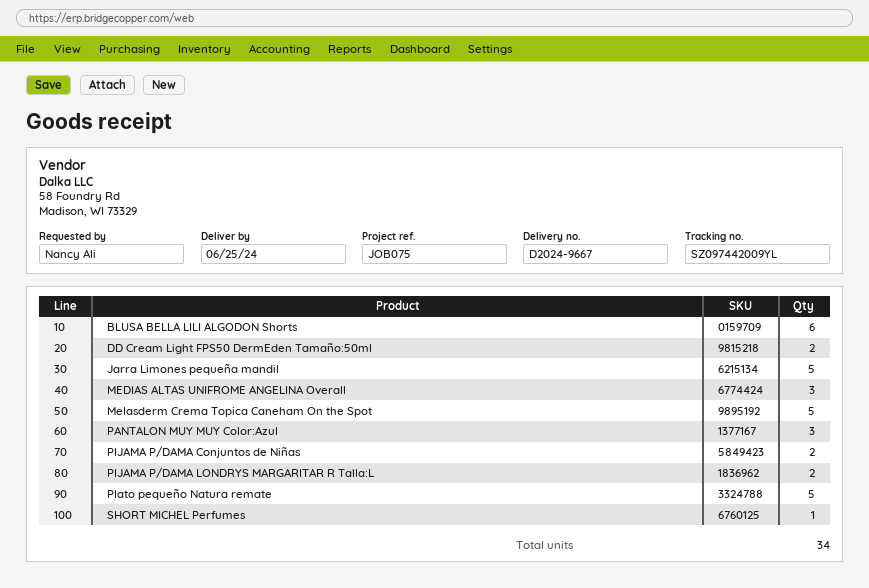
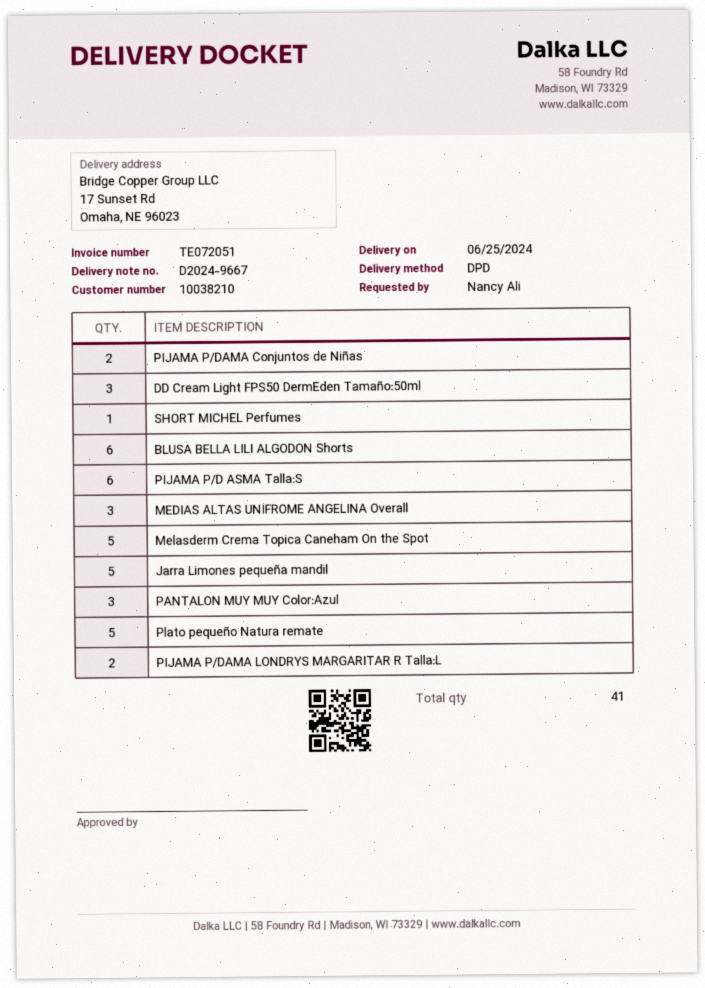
DD Cream Light FPS50 DermEden Tamaño:50ml: 2 -> 3
PIJAMA P/D ASMA Talla:S: none -> 6
total quantity: 34 -> 41

